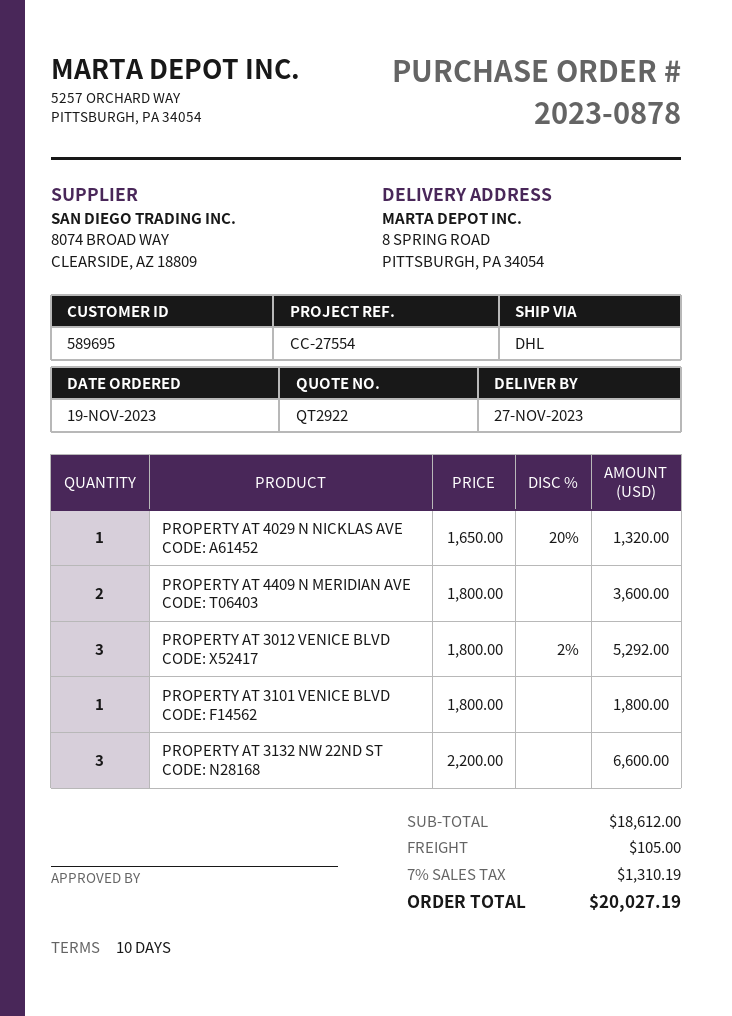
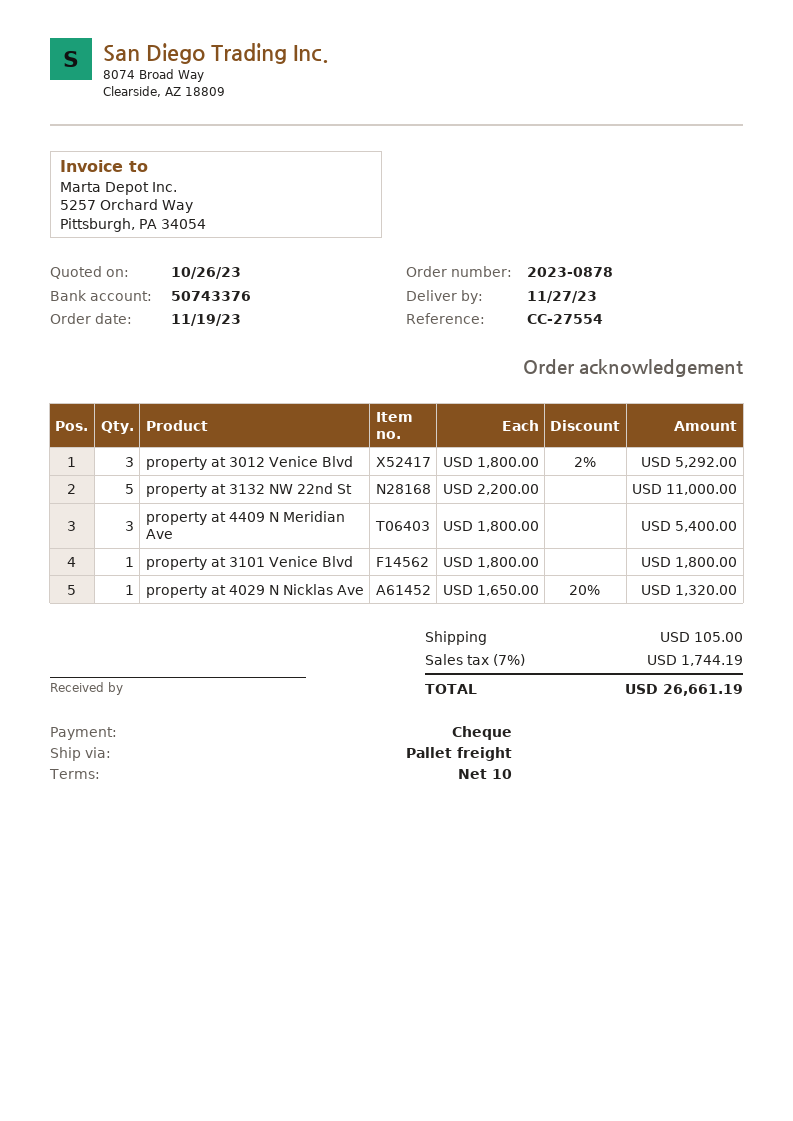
shipping method: DHL -> pallet freight
PROPERTY AT 4409 N MERIDIAN AVE: 2 x 1800.00 = 3600.00 -> 3 x 1800.00 = 5400.00
PROPERTY AT 3132 NW 22ND ST: 3 x 2200.00 = 6600.00 -> 5 x 2200.00 = 11000.00
tax: 7% = 1310.19 -> 7% = 1744.19
total: 20027.19 -> 26661.19

